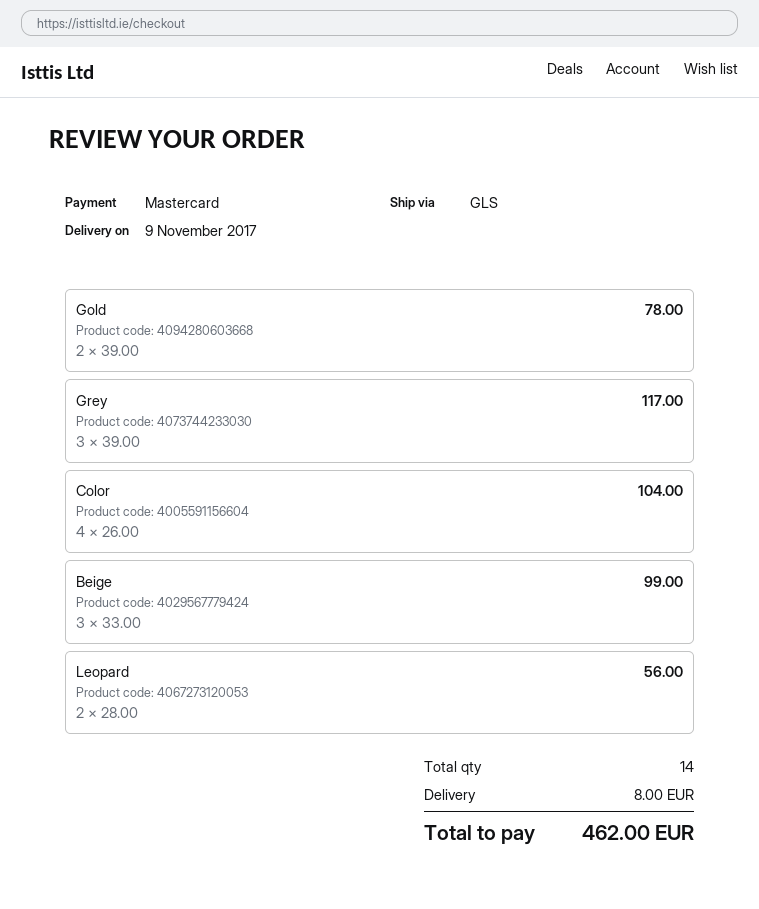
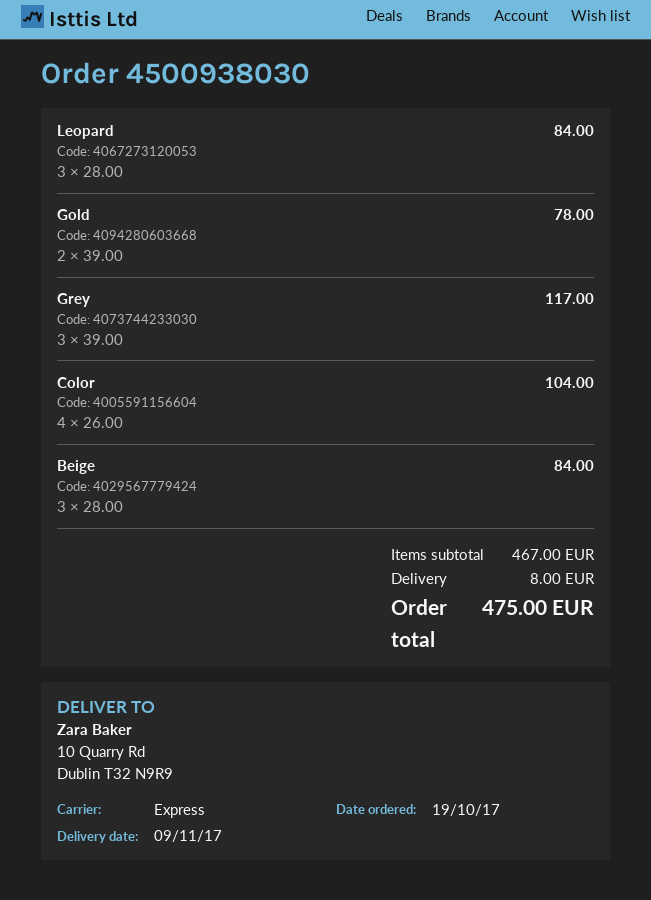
shipping method: GLS -> express
Beige: 3 x 33.00 = 99.00 -> 3 x 28.00 = 84.00
Leopard: 2 x 28.00 = 56.00 -> 3 x 28.00 = 84.00
total: 462.00 -> 475.00

